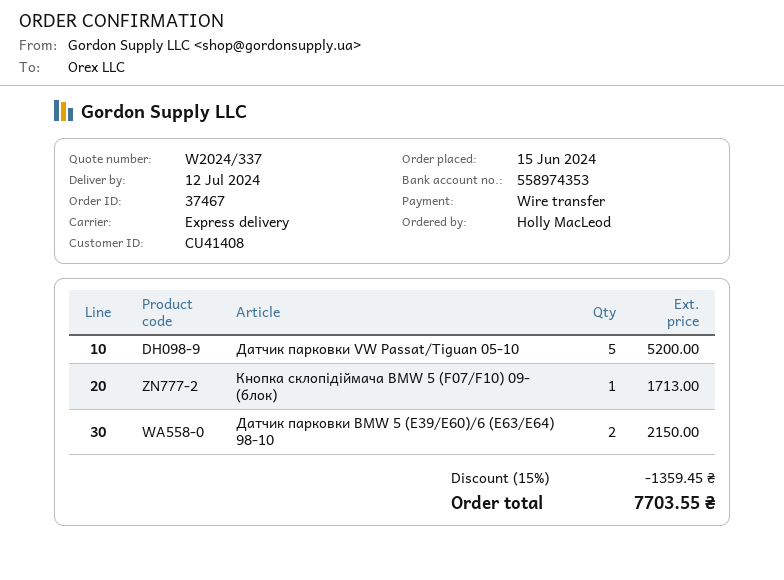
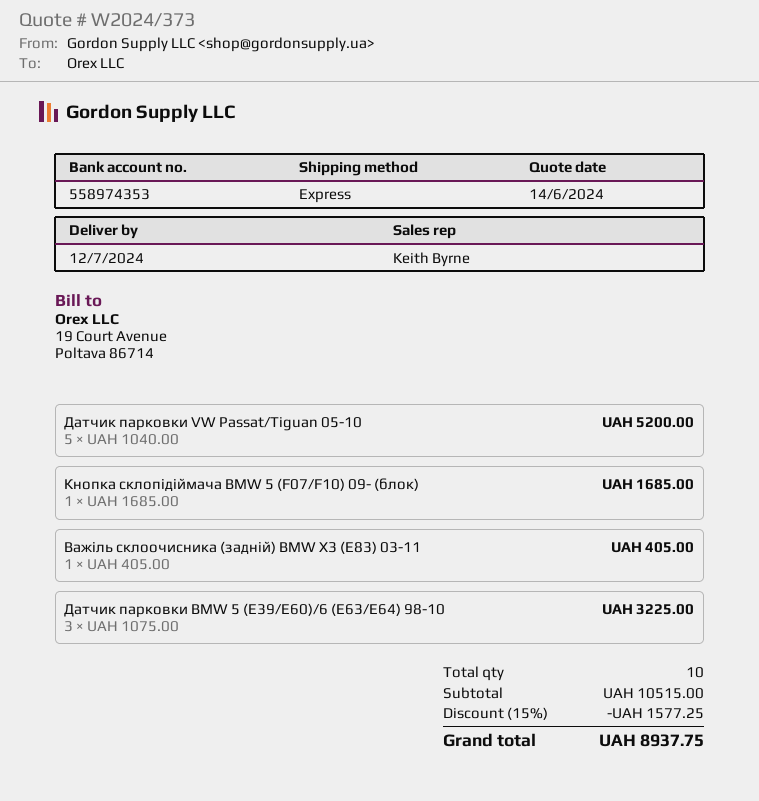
quote number: W2024/337 -> W2024/373
Кнопка склопідіймача BMW 5 (F07/F10) 09- (блок): 1 for 1713.00 -> 1 for 1685.00
Датчик парковки BMW 5 (E39/E60)/6 (E63/E64) 98-10: 2 for 2150.00 -> 3 for 3225.00
Важіль склоочисника (задній) BMW X3 (E83) 03-11: none -> 1 for 405.00
discount: 15% = 1359.45 -> 15% = 1577.25
total: 7703.55 -> 8937.75

